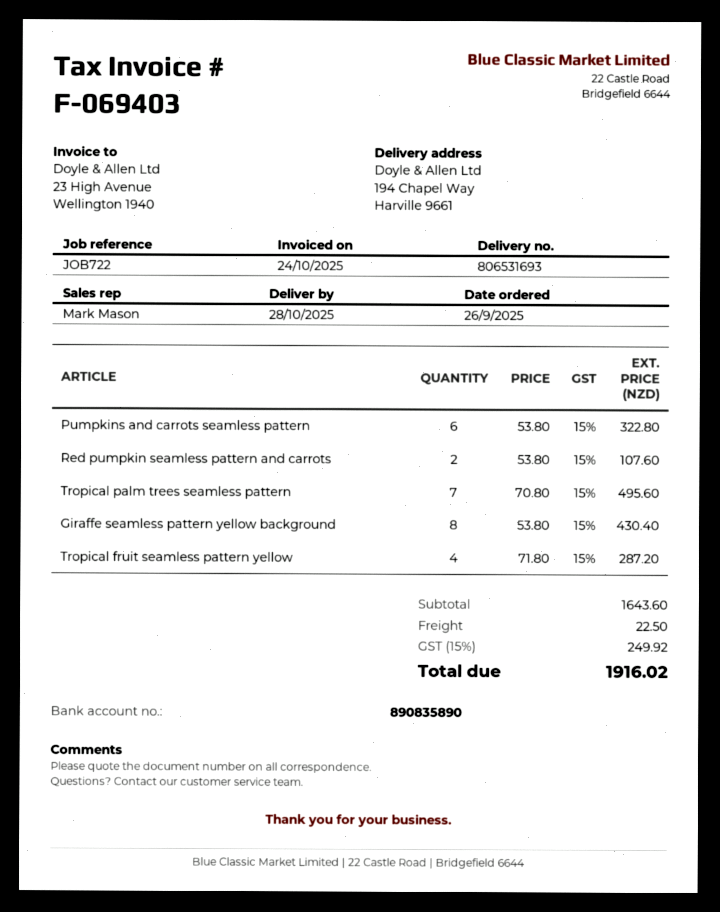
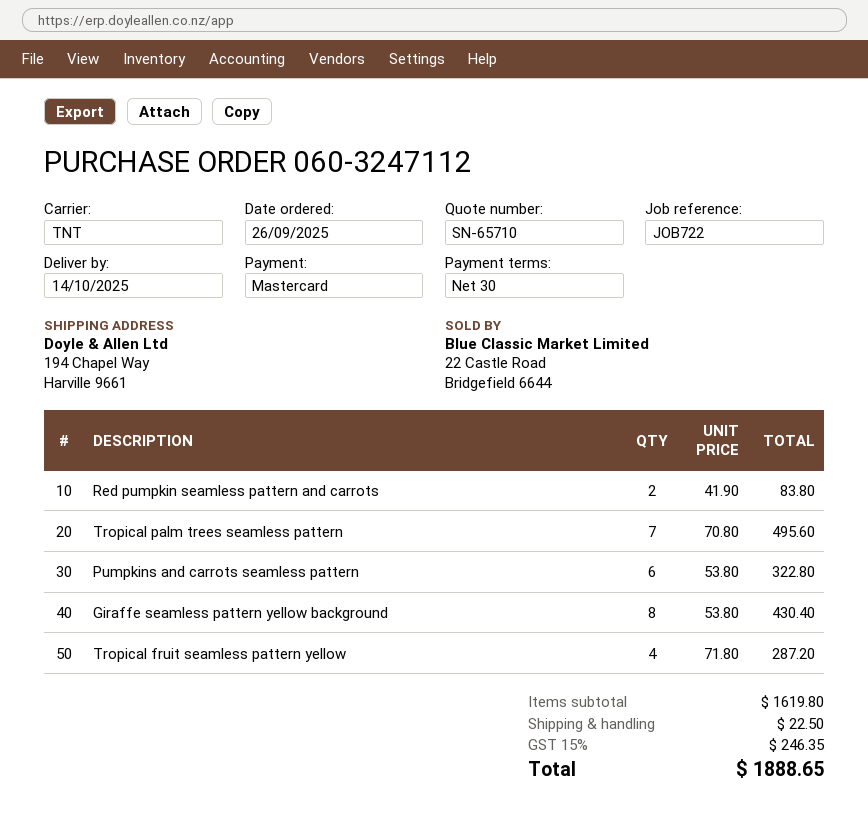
delivery date: 2025-10-28 -> 2025-10-14
Red pumpkin seamless pattern and carrots: 2 x 53.80 = 107.60 -> 2 x 41.90 = 83.80
subtotal: 1643.60 -> 1619.80
tax: 15% = 249.92 -> 15% = 246.35
total: 1916.02 -> 1888.65

